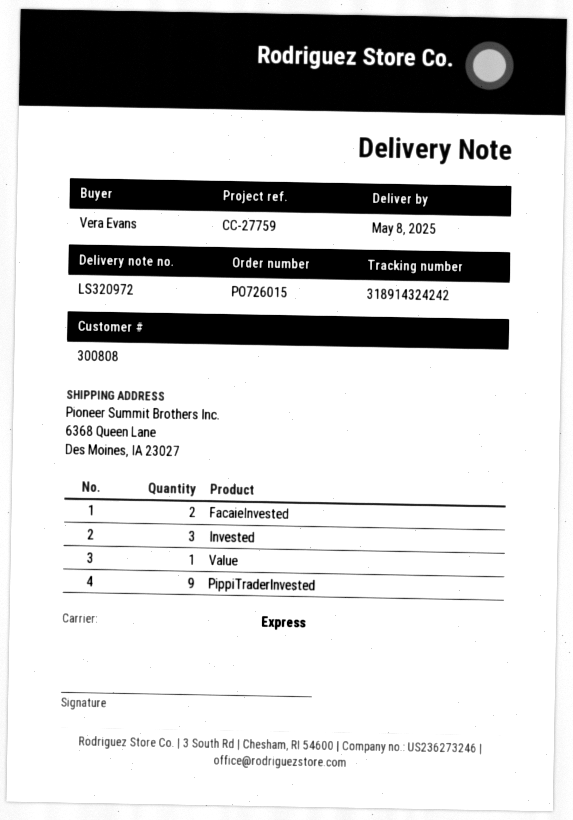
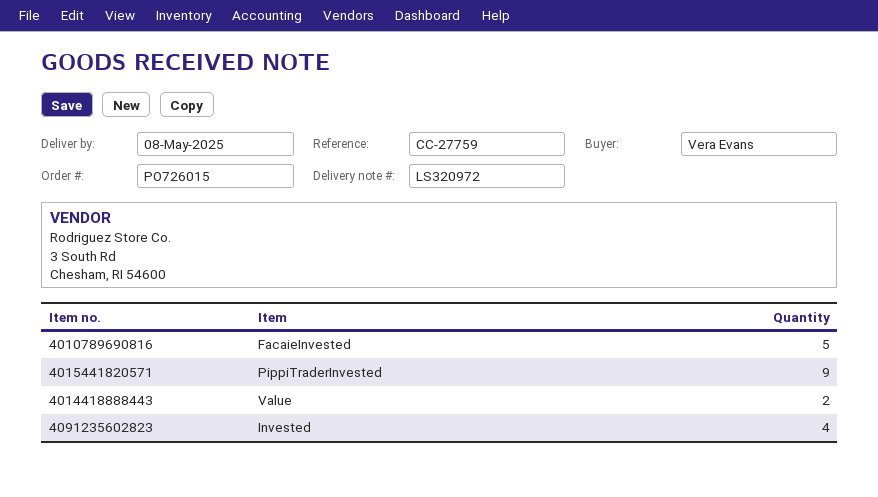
FacaieInvested: 2 -> 5
Invested: 3 -> 4
Value: 1 -> 2

